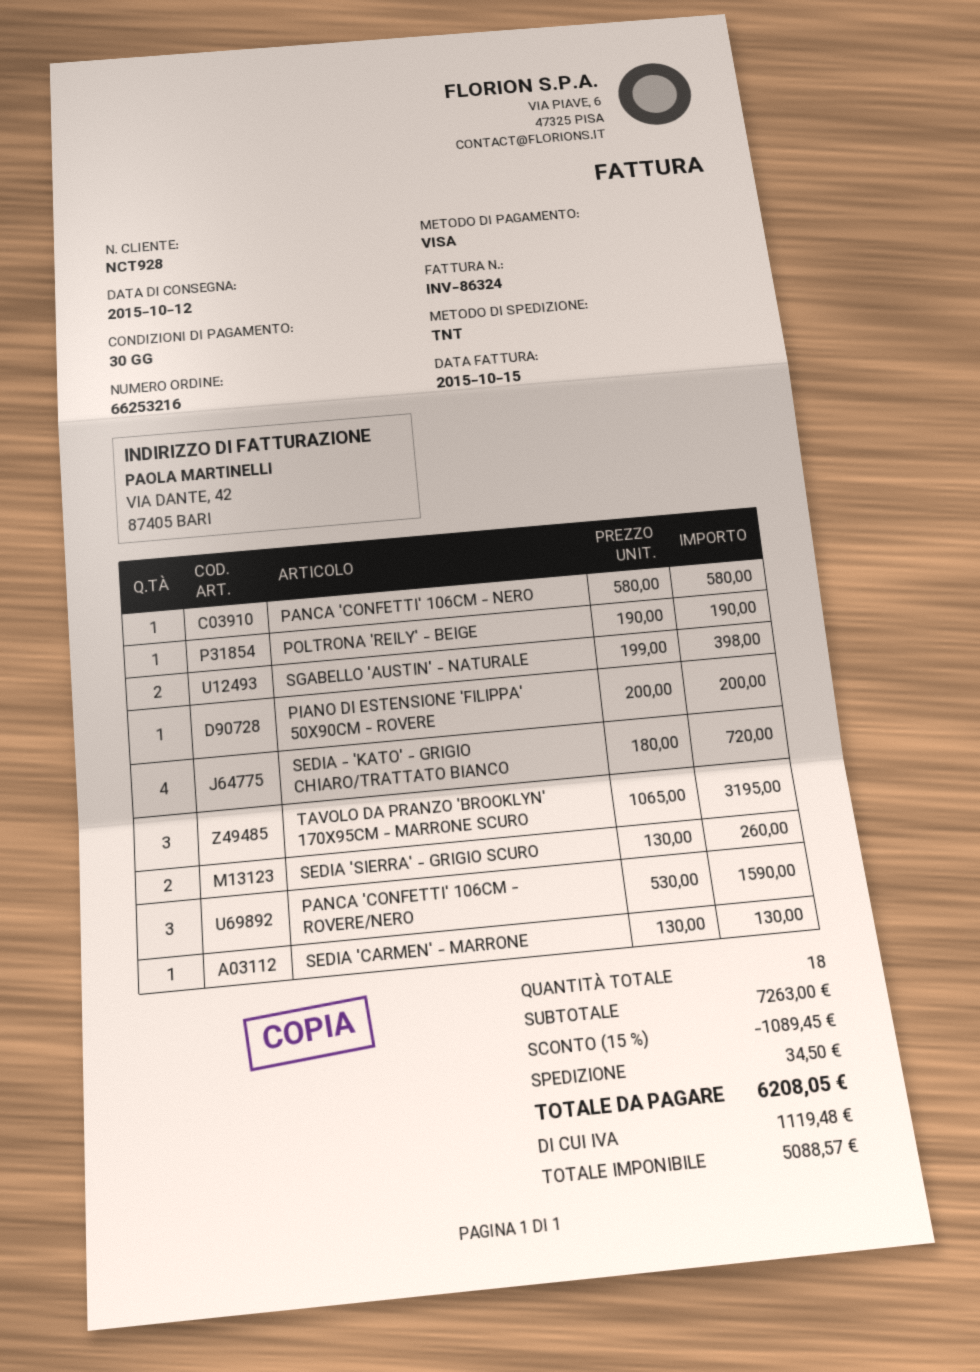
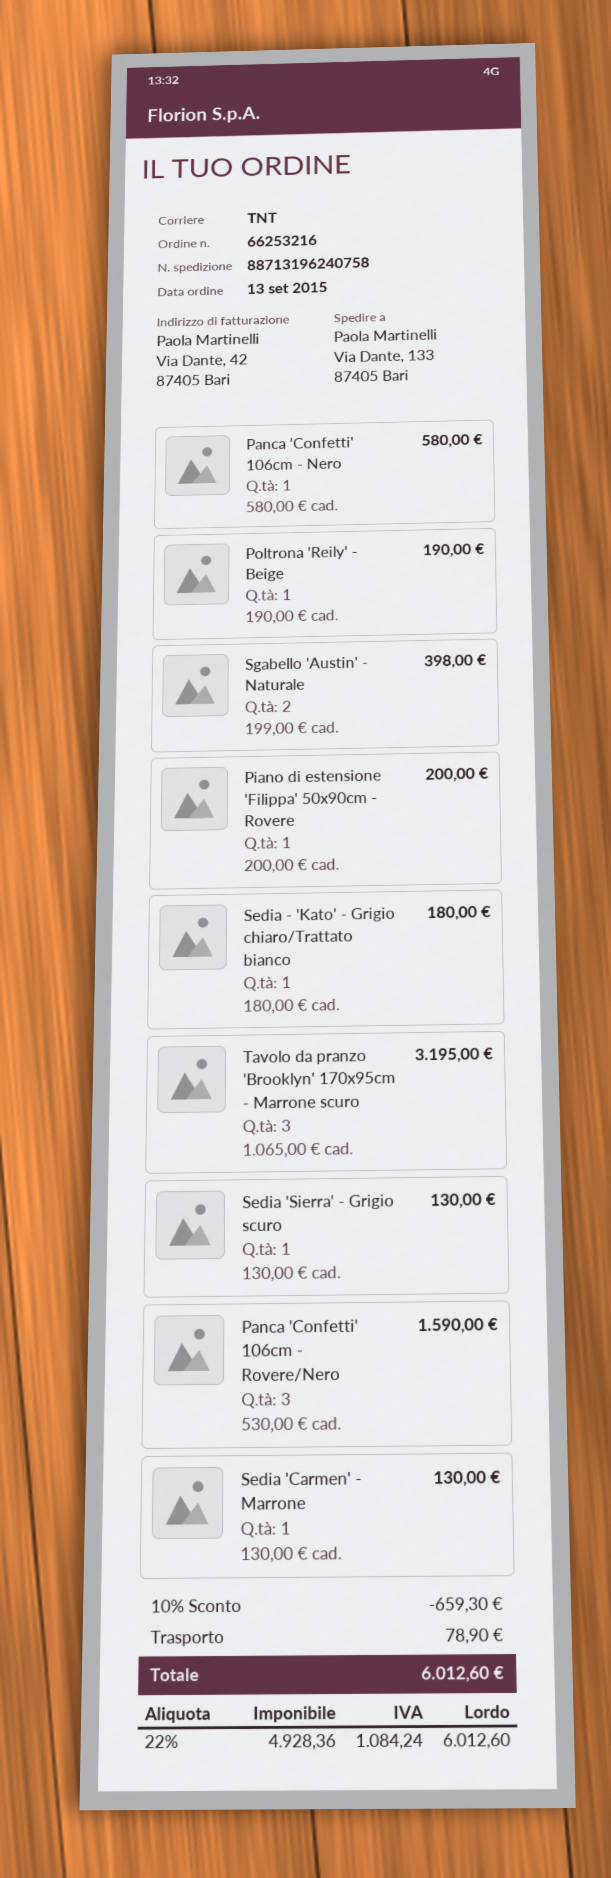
SEDIA - 'KATO' - GRIGIO CHIARO/TRATTATO BIANCO: 4 x 180.00 = 720.00 -> 1 x 180.00 = 180.00
SEDIA 'SIERRA' - GRIGIO SCURO: 2 x 130.00 = 260.00 -> 1 x 130.00 = 130.00
discount: 15% = 1089.45 -> 10% = 659.30
shipping: 34.50 -> 78.90
net: 5088.57 -> 4928.36
tax: 1119.48 -> 1084.24
total: 6208.05 -> 6012.60

